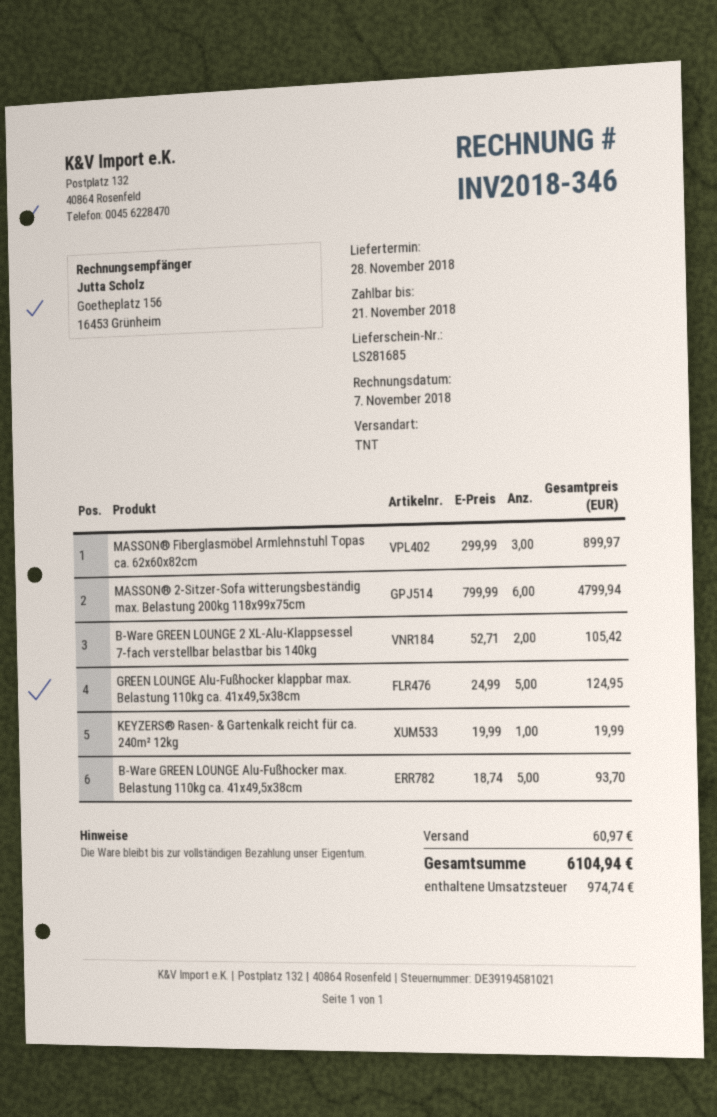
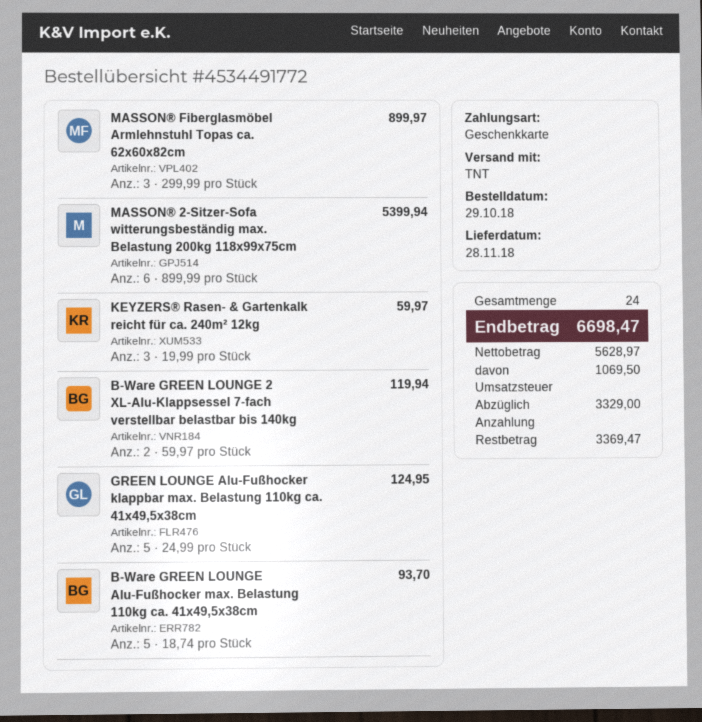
MASSON® 2-Sitzer-Sofa witterungsbeständig max. Belastung 200kg 118x99x75cm: 6 x 799.99 = 4799.94 -> 6 x 899.99 = 5399.94
B-Ware GREEN LOUNGE 2 XL-Alu-Klappsessel 7-fach verstellbar belastbar bis 140kg: 2 x 52.71 = 105.42 -> 2 x 59.97 = 119.94
KEYZERS® Rasen- & Gartenkalk reicht für ca. 240m² 12kg: 1 x 19.99 = 19.99 -> 3 x 19.99 = 59.97
shipping: 60.97 -> none
tax: 974.74 -> 1069.50
total: 6104.94 -> 6698.47

